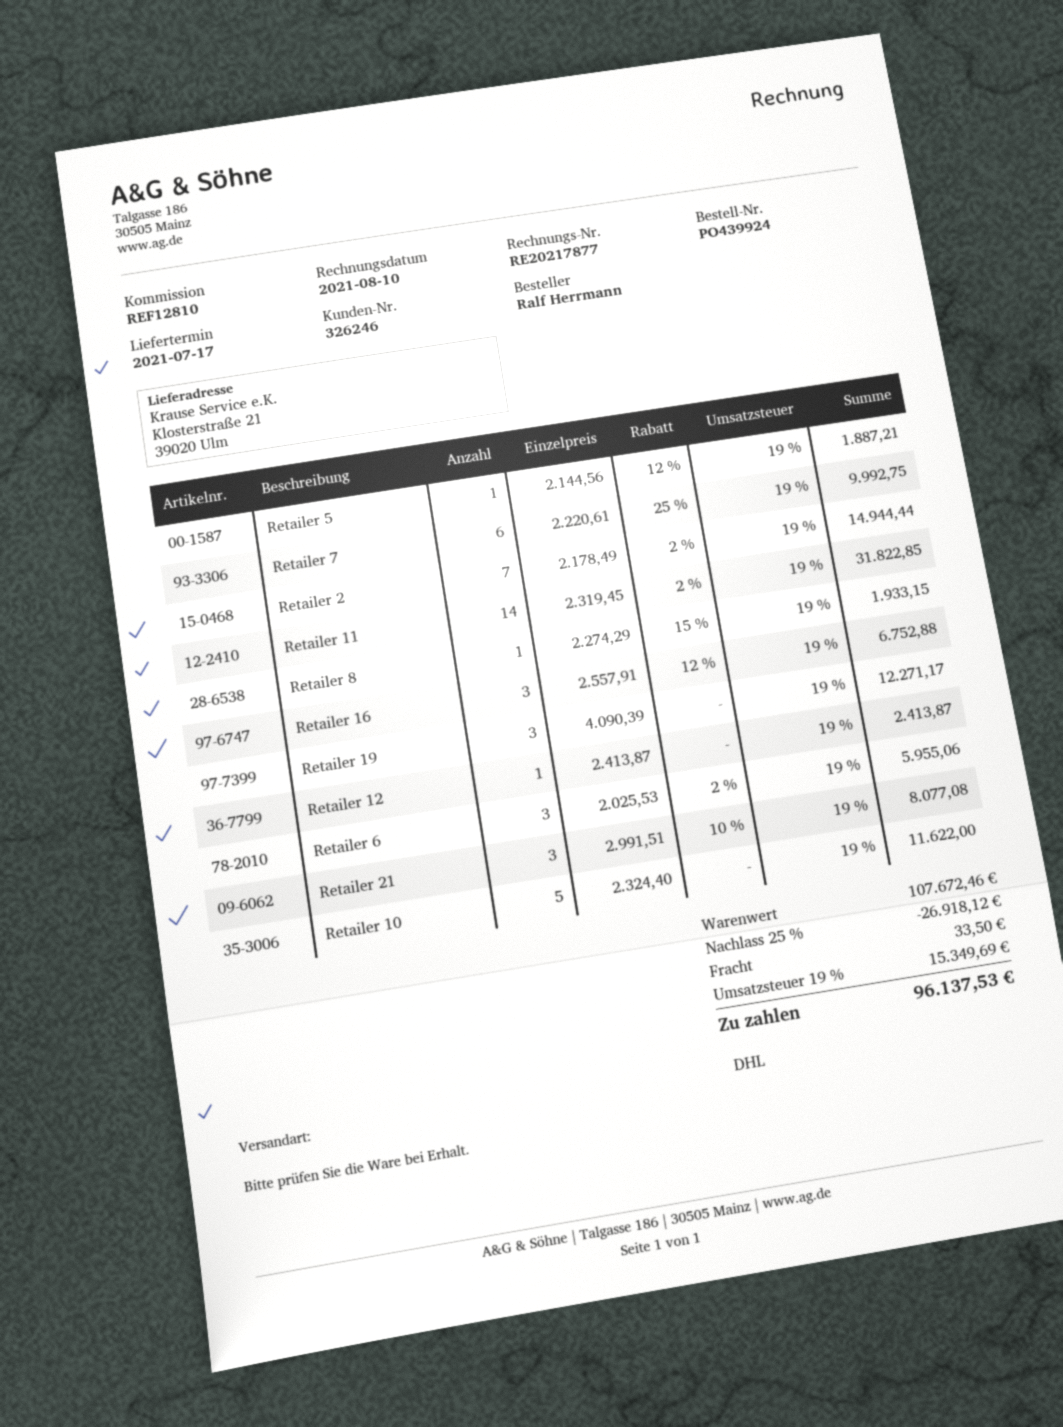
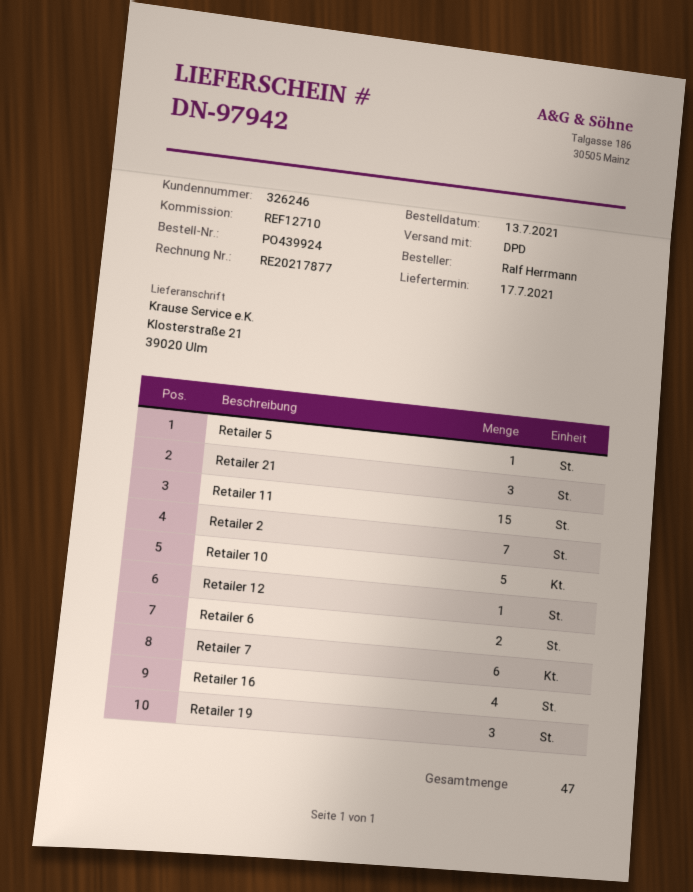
reference: REF12810 -> REF12710
shipping method: DHL -> DPD
Retailer 11: 14 -> 15
Retailer 8: 1 -> none
Retailer 16: 3 -> 4
Retailer 6: 3 -> 2

